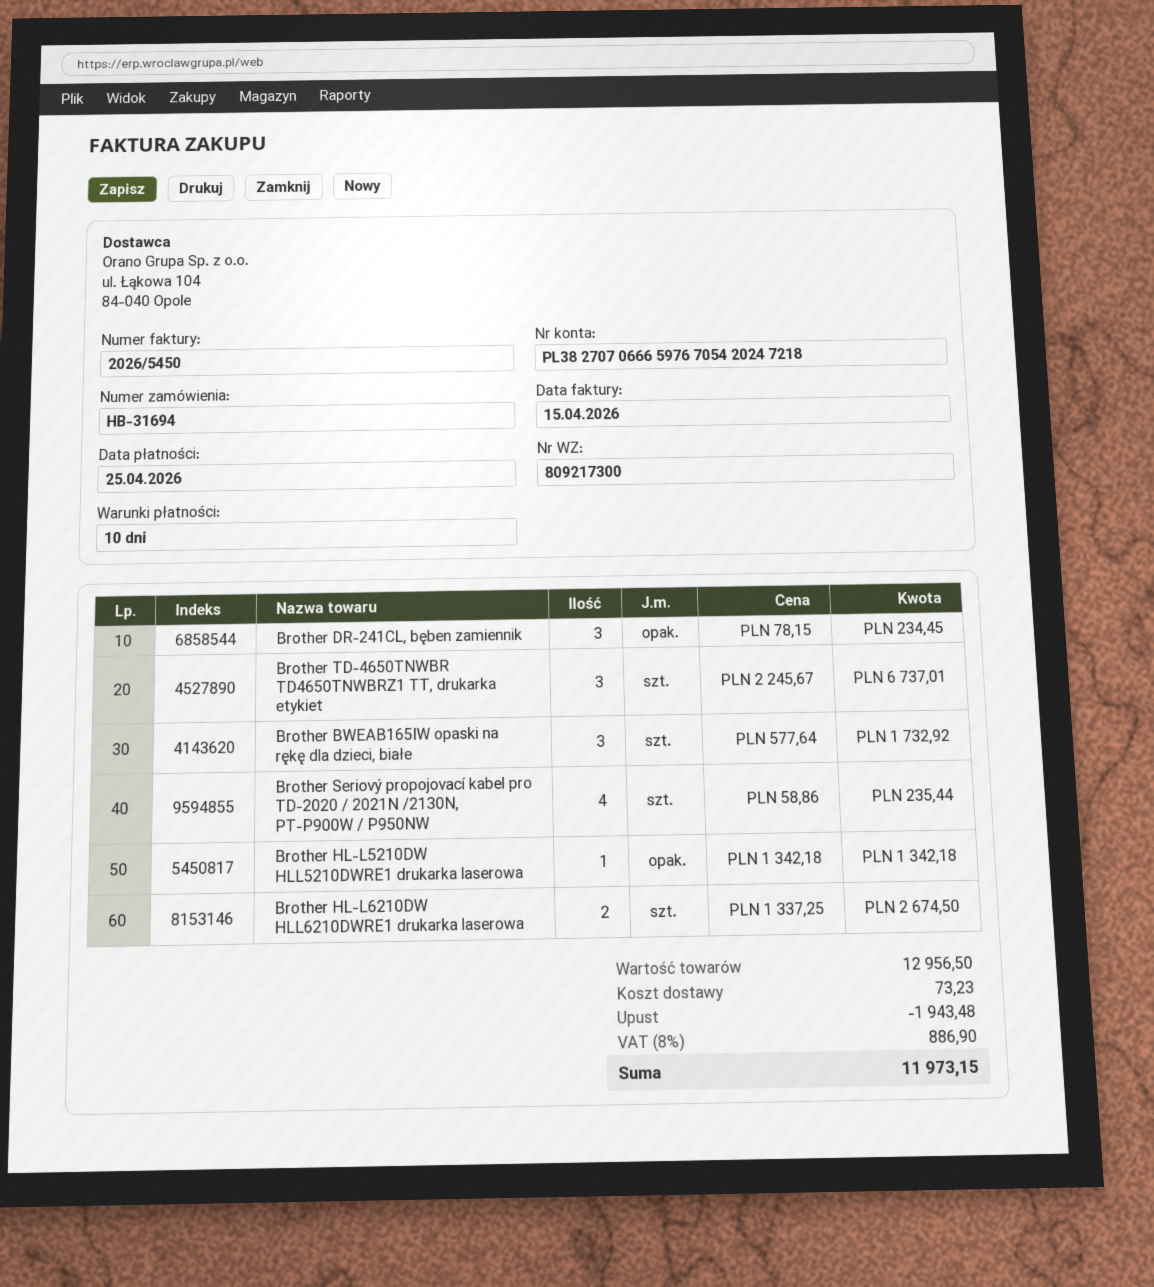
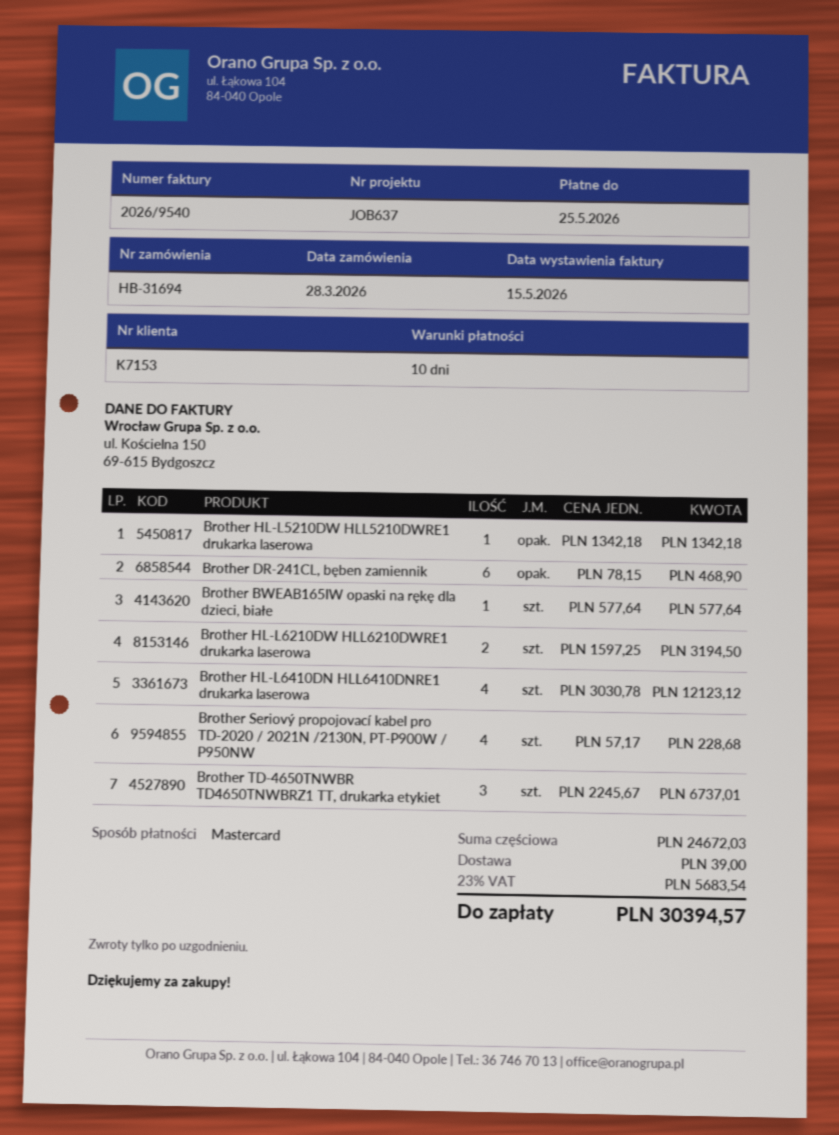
invoice number: 2026/5450 -> 2026/9540
invoice date: 2026-04-15 -> 2026-05-15
due date: 2026-04-25 -> 2026-05-25
Brother DR-241CL, bęben zamiennik: 3 x 78.15 = 234.45 -> 6 x 78.15 = 468.90
Brother BWEAB165IW opaski na rękę dla dzieci, białe: 3 x 577.64 = 1732.92 -> 1 x 577.64 = 577.64
Brother Seriový propojovací kabel pro TD-2020 / 2021N /2130N, PT-P900W / P950NW: 4 x 58.86 = 235.44 -> 4 x 57.17 = 228.68
Brother HL-L6210DW HLL6210DWRE1 drukarka laserowa: 2 x 1337.25 = 2674.50 -> 2 x 1597.25 = 3194.50
Brother HL-L6410DN HLL6410DNRE1 drukarka laserowa: none -> 4 x 3030.78 = 12123.12
subtotal: 12956.50 -> 24672.03
discount: 1943.48 -> none
shipping: 73.23 -> 39.00
tax: 8% = 886.90 -> 23% = 5683.54
total: 11973.15 -> 30394.57

